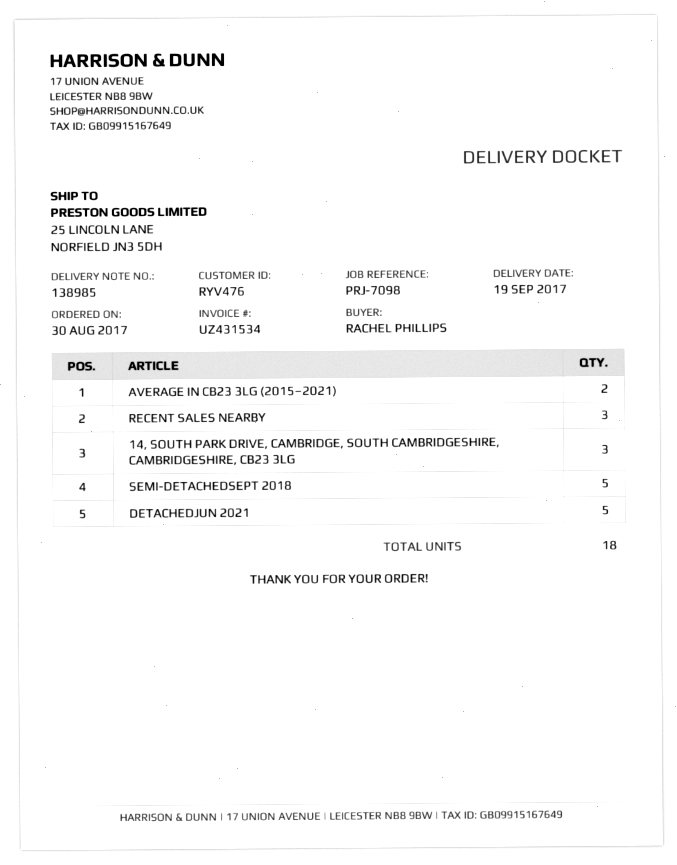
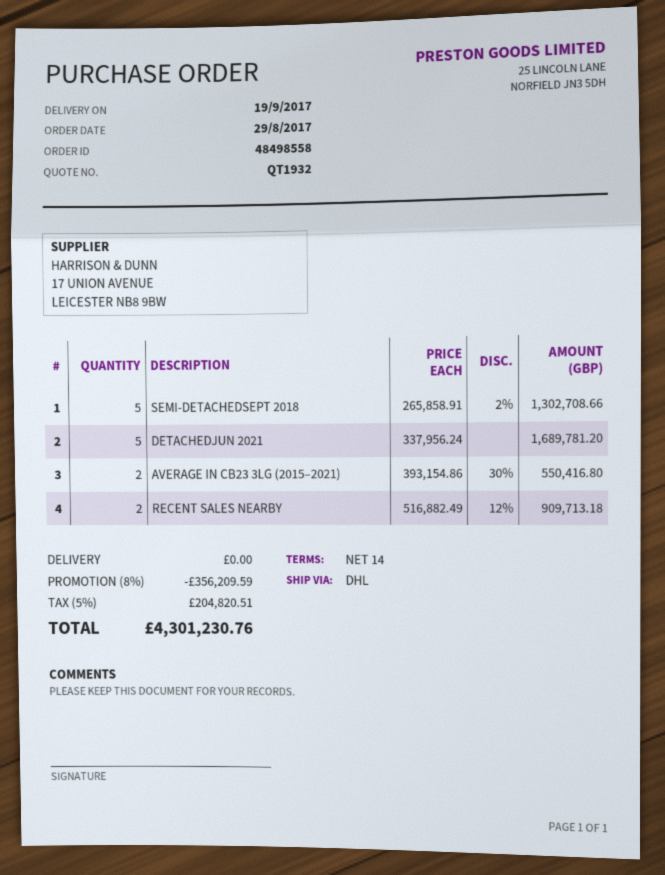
order date: 2017-08-30 -> 2017-08-29
RECENT SALES NEARBY: 3 -> 2
14, SOUTH PARK DRIVE, CAMBRIDGE, SOUTH CAMBRIDGESHIRE, CAMBRIDGESHIRE, CB23 3LG: 3 -> none

